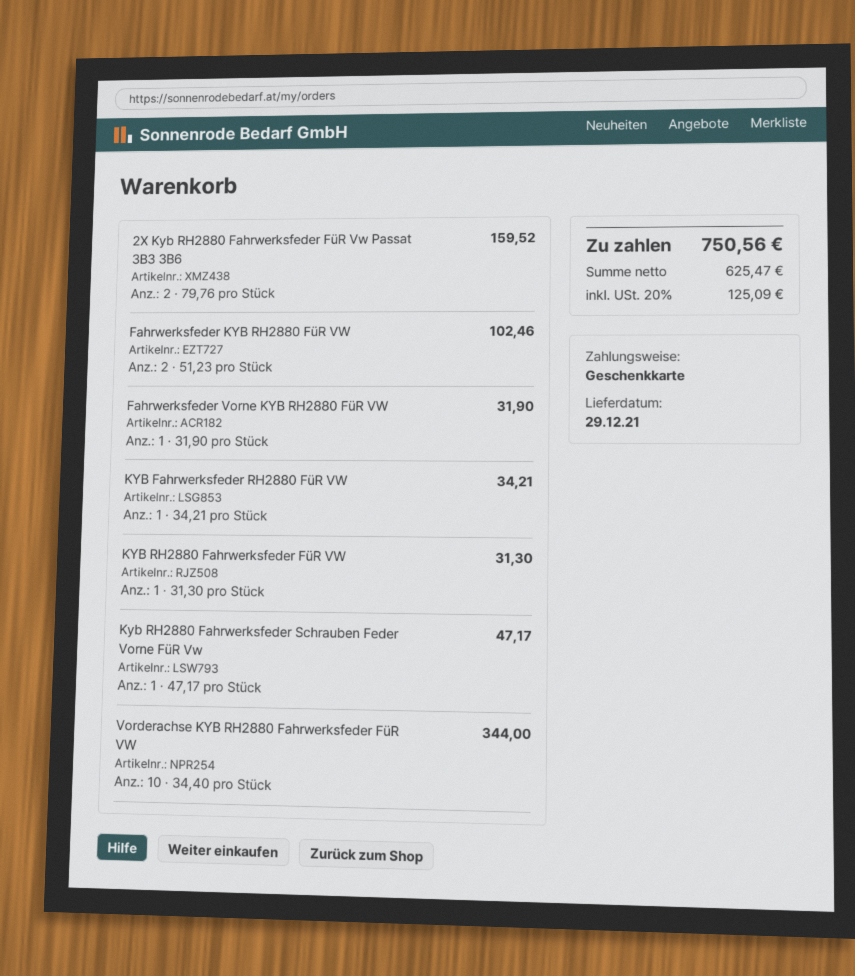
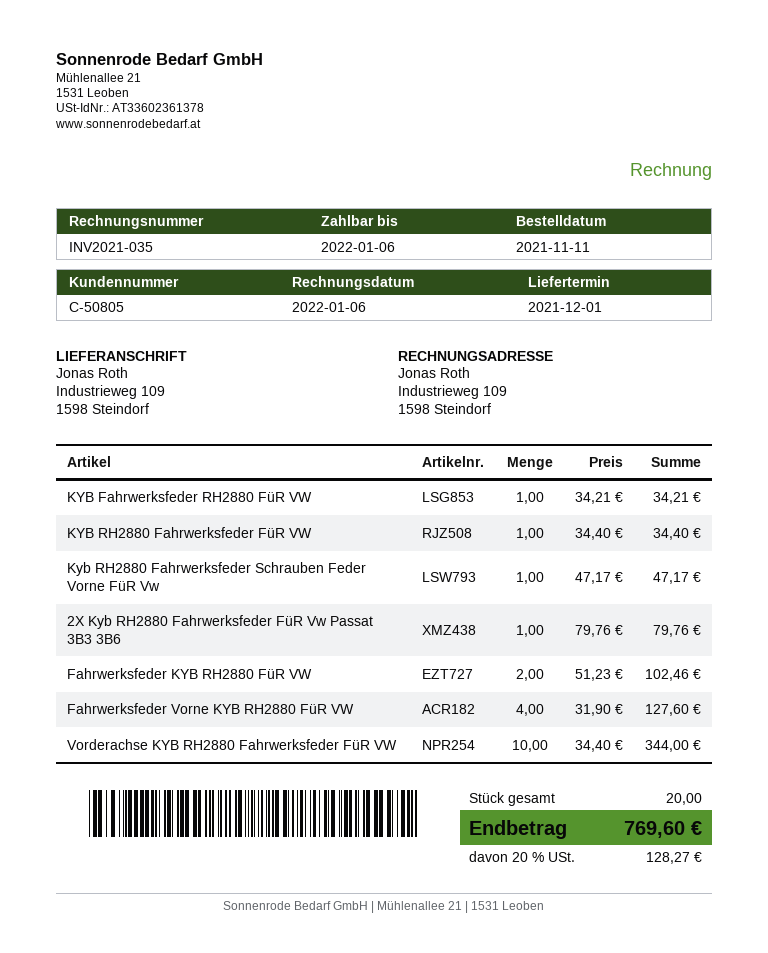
delivery date: 2021-12-29 -> 2021-12-01
2X Kyb RH2880 Fahrwerksfeder FüR Vw Passat 3B3 3B6: 2 x 79.76 = 159.52 -> 1 x 79.76 = 79.76
Fahrwerksfeder Vorne KYB RH2880 FüR VW: 1 x 31.90 = 31.90 -> 4 x 31.90 = 127.60
KYB RH2880 Fahrwerksfeder FüR VW: 1 x 31.30 = 31.30 -> 1 x 34.40 = 34.40
tax: 20% = 125.09 -> 20% = 128.27
total: 750.56 -> 769.60

